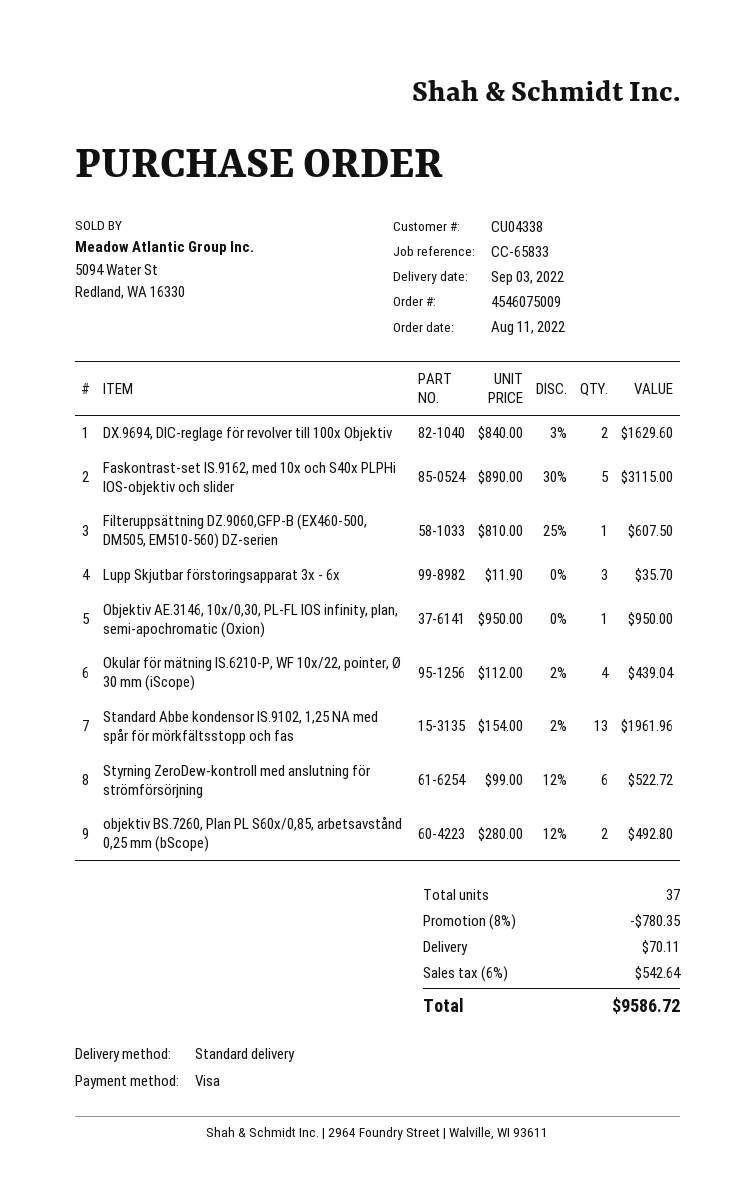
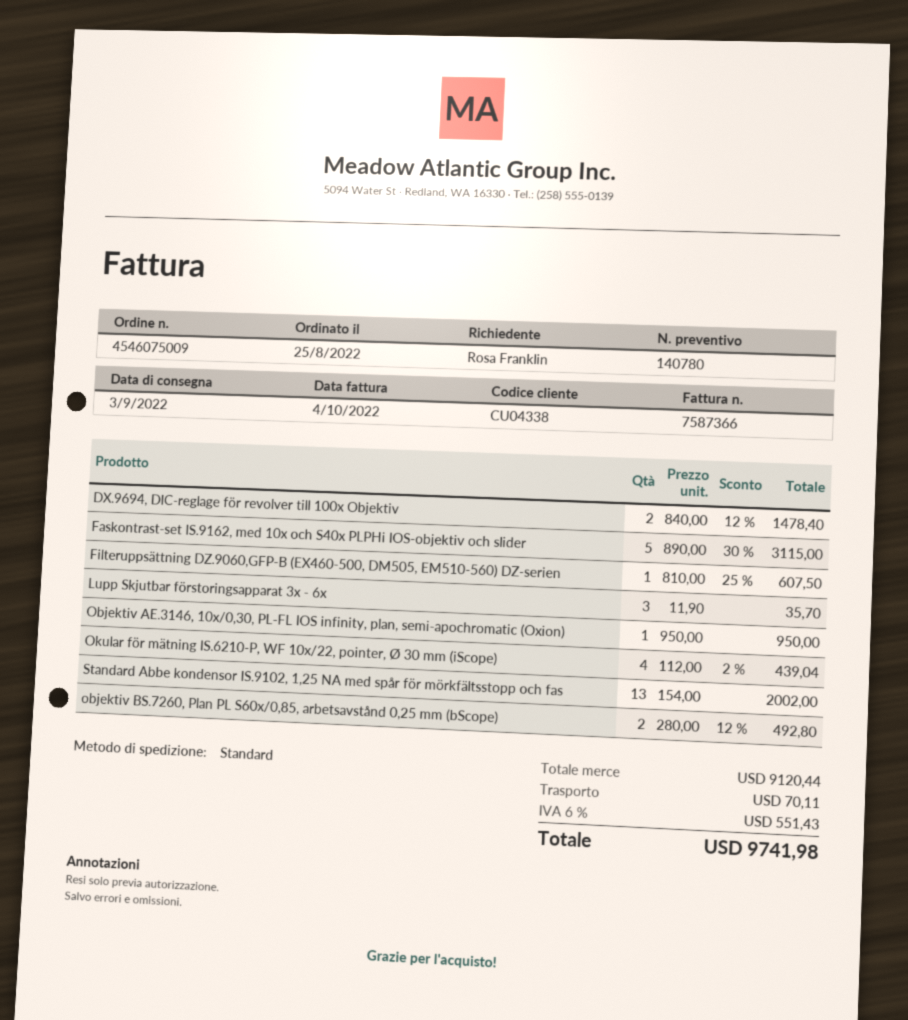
order date: 2022-08-11 -> 2022-08-25
DX.9694, DIC-reglage för revolver till 100x Objektiv: 2 x 840.00 - 3% = 1629.60 -> 2 x 840.00 - 12% = 1478.40
Standard Abbe kondensor IS.9102, 1,25 NA med spår för mörkfältsstopp och fas: 13 x 154.00 - 2% = 1961.96 -> 13 x 154.00 = 2002.00
Styrning ZeroDew-kontroll med anslutning för strömförsörjning: 6 x 99.00 - 12% = 522.72 -> none
discount: 8% = 780.35 -> none
tax: 6% = 542.64 -> 6% = 551.43
total: 9586.72 -> 9741.98

